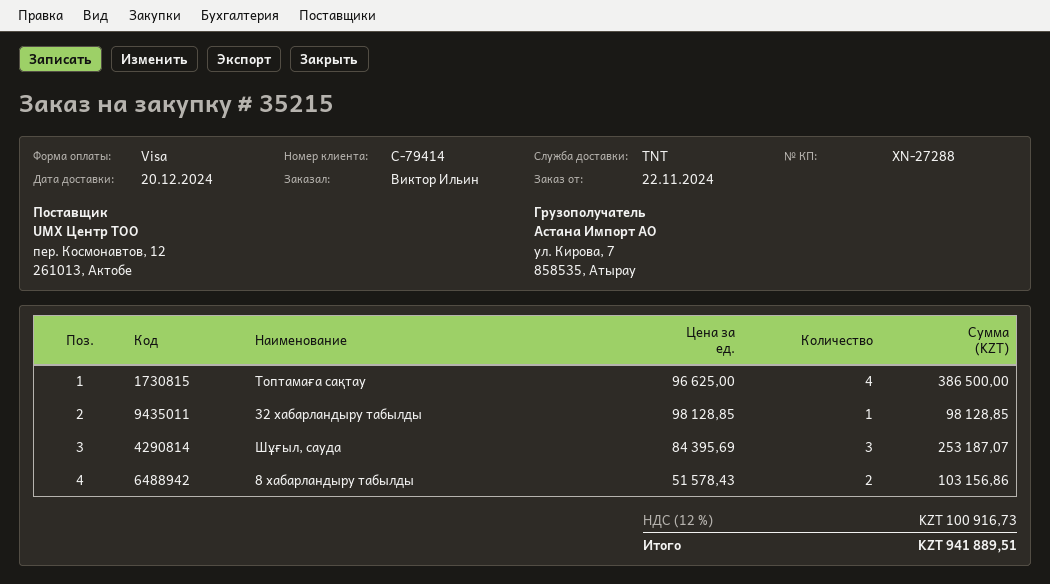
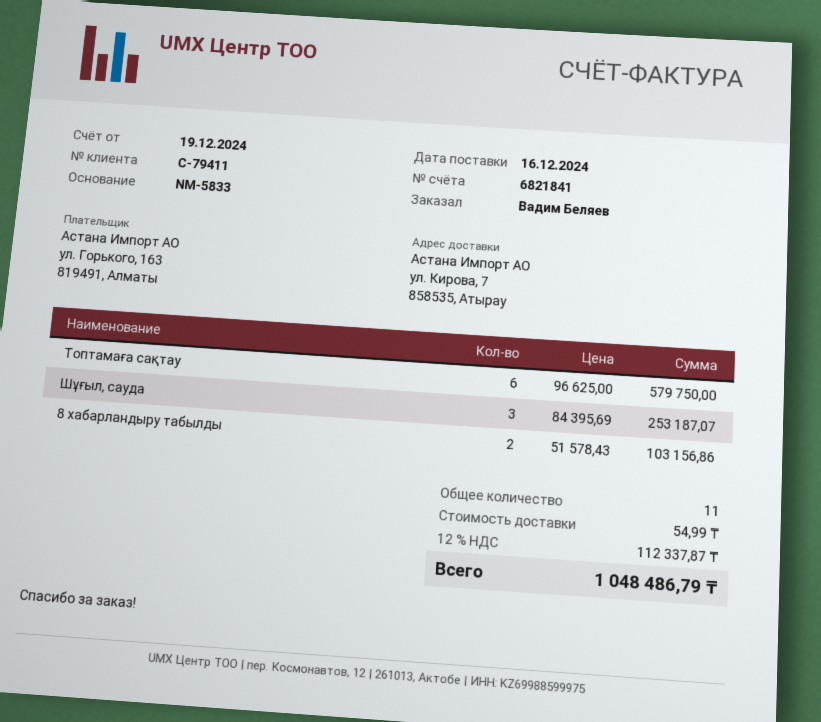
delivery date: 2024-12-20 -> 2024-12-16
customer number: C-79414 -> C-79411
ordered by: Виктор Ильин -> Вадим Беляев
Топтамаға сақтау: 4 x 96625.00 = 386500.00 -> 6 x 96625.00 = 579750.00
32 хабарландыру табылды: 1 x 98128.85 = 98128.85 -> none
shipping: none -> 54.99
tax: 12% = 100916.73 -> 12% = 112337.87
total: 941889.51 -> 1048486.79

